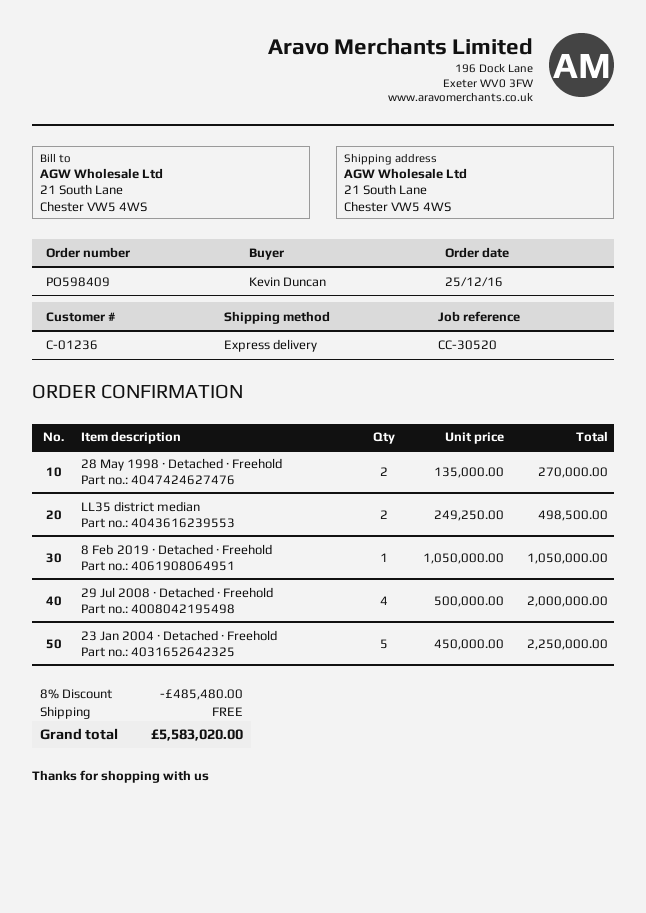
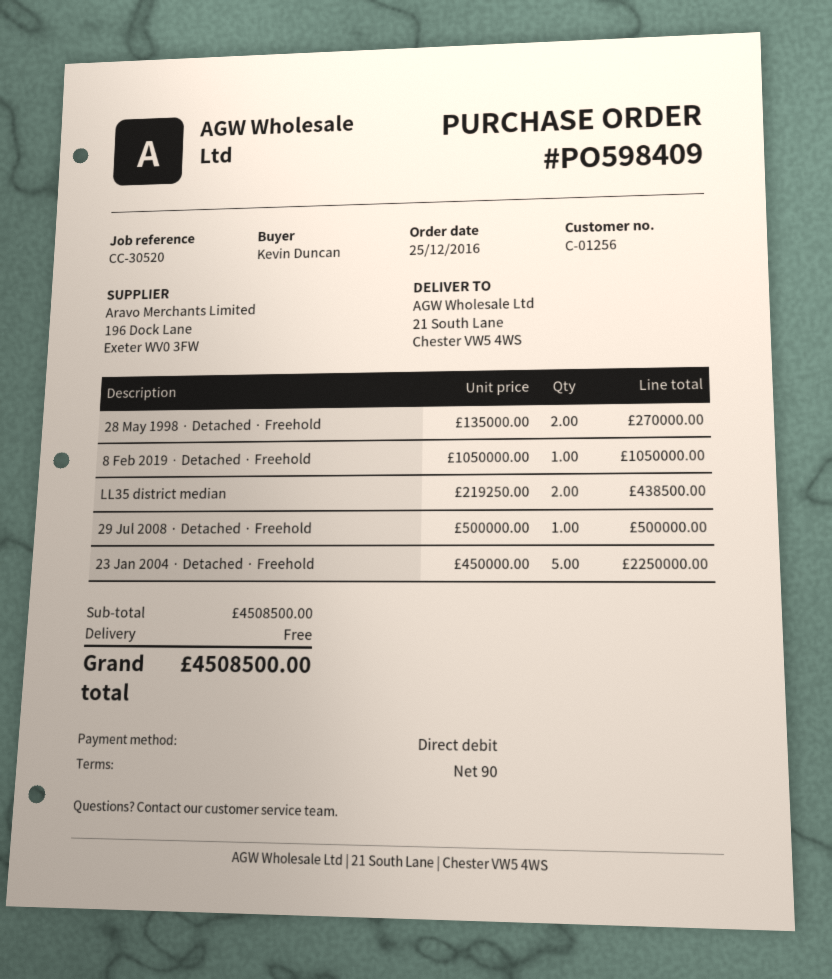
customer number: C-01236 -> C-01256
LL35 district median: 2 x 249250.00 = 498500.00 -> 2 x 219250.00 = 438500.00
29 Jul 2008 · Detached · Freehold: 4 x 500000.00 = 2000000.00 -> 1 x 500000.00 = 500000.00
discount: 8% = 485480.00 -> none
total: 5583020.00 -> 4508500.00

